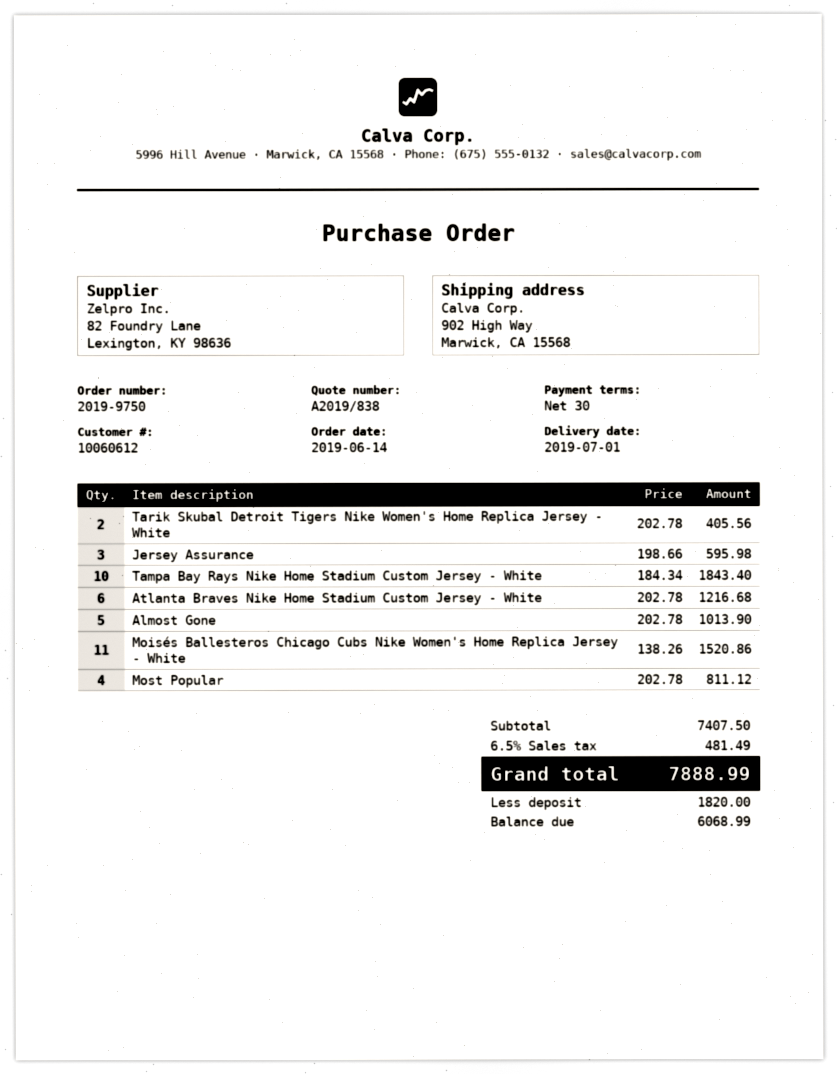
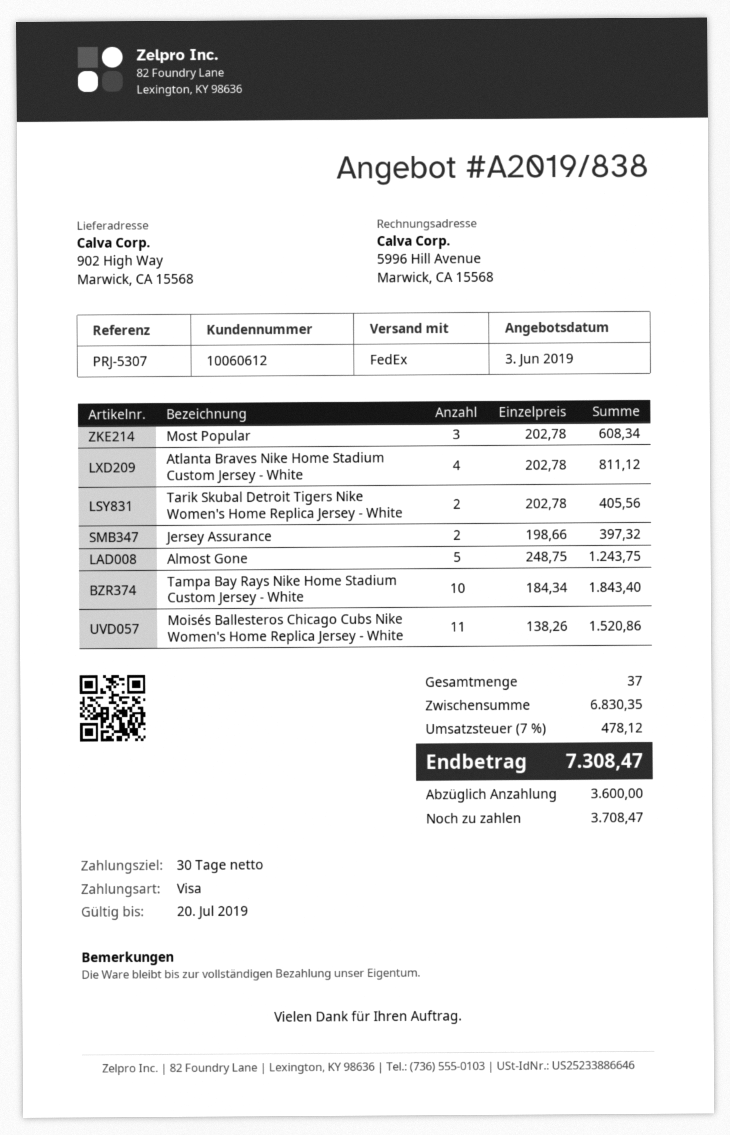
Jersey Assurance: 3 x 198.66 = 595.98 -> 2 x 198.66 = 397.32
Atlanta Braves Nike Home Stadium Custom Jersey - White: 6 x 202.78 = 1216.68 -> 4 x 202.78 = 811.12
Almost Gone: 5 x 202.78 = 1013.90 -> 5 x 248.75 = 1243.75
Most Popular: 4 x 202.78 = 811.12 -> 3 x 202.78 = 608.34
subtotal: 7407.50 -> 6830.35
tax: 6.5% = 481.49 -> 7% = 478.12
total: 7888.99 -> 7308.47
deposit: 1820.00 -> 3600.00
balance: 6068.99 -> 3708.47

